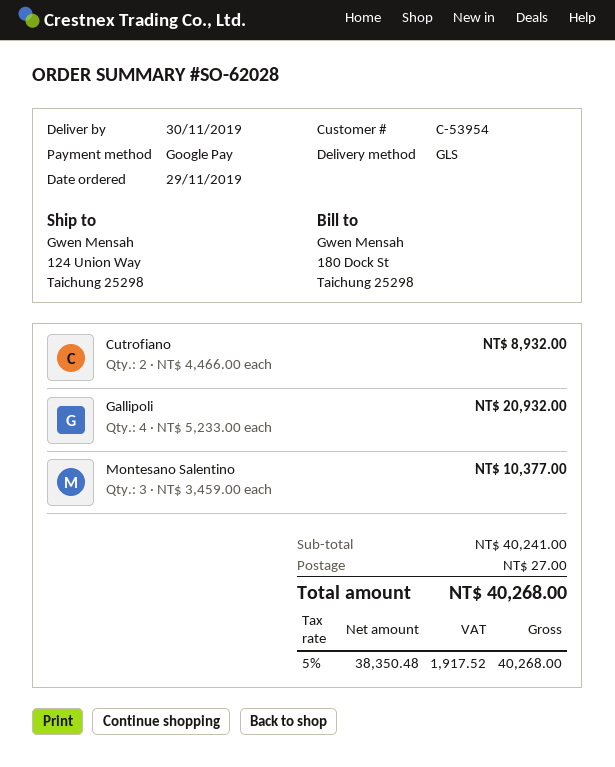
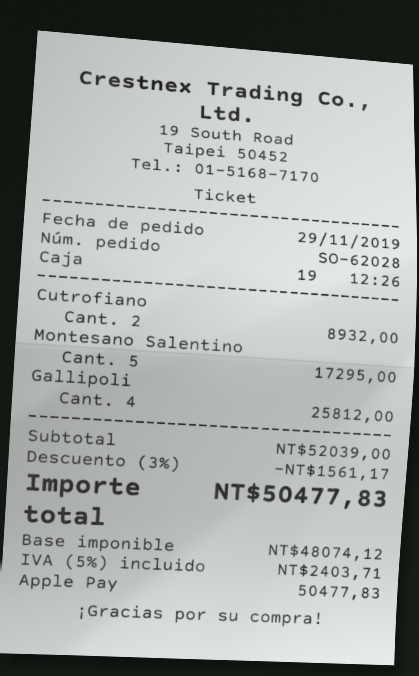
payment method: Google Pay -> Apple Pay
Gallipoli: 4 for 20932.00 -> 4 for 25812.00
Montesano Salentino: 3 for 10377.00 -> 5 for 17295.00
subtotal: 40241.00 -> 52039.00
discount: none -> 3% = 1561.17
shipping: 27.00 -> none
net: 38350.48 -> 48074.12
tax: 5% = 1917.52 -> 5% = 2403.71
total: 40268.00 -> 50477.83

